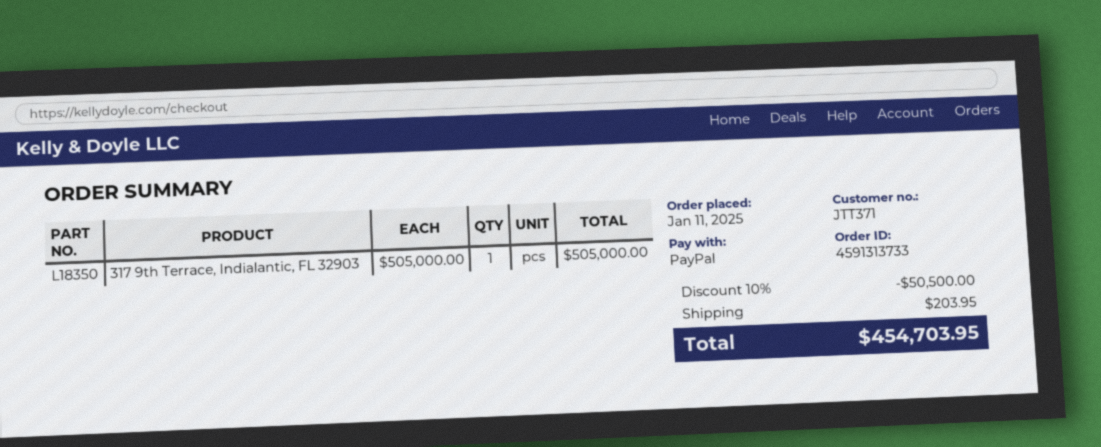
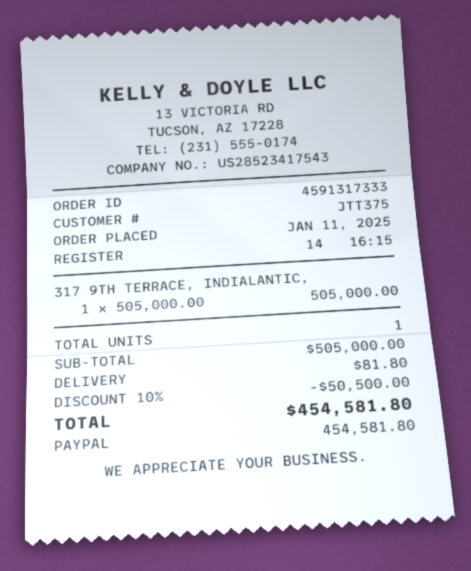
order number: 4591313733 -> 4591317333
customer number: JTT371 -> JTT375
shipping: 203.95 -> 81.80
total: 454703.95 -> 454581.80

